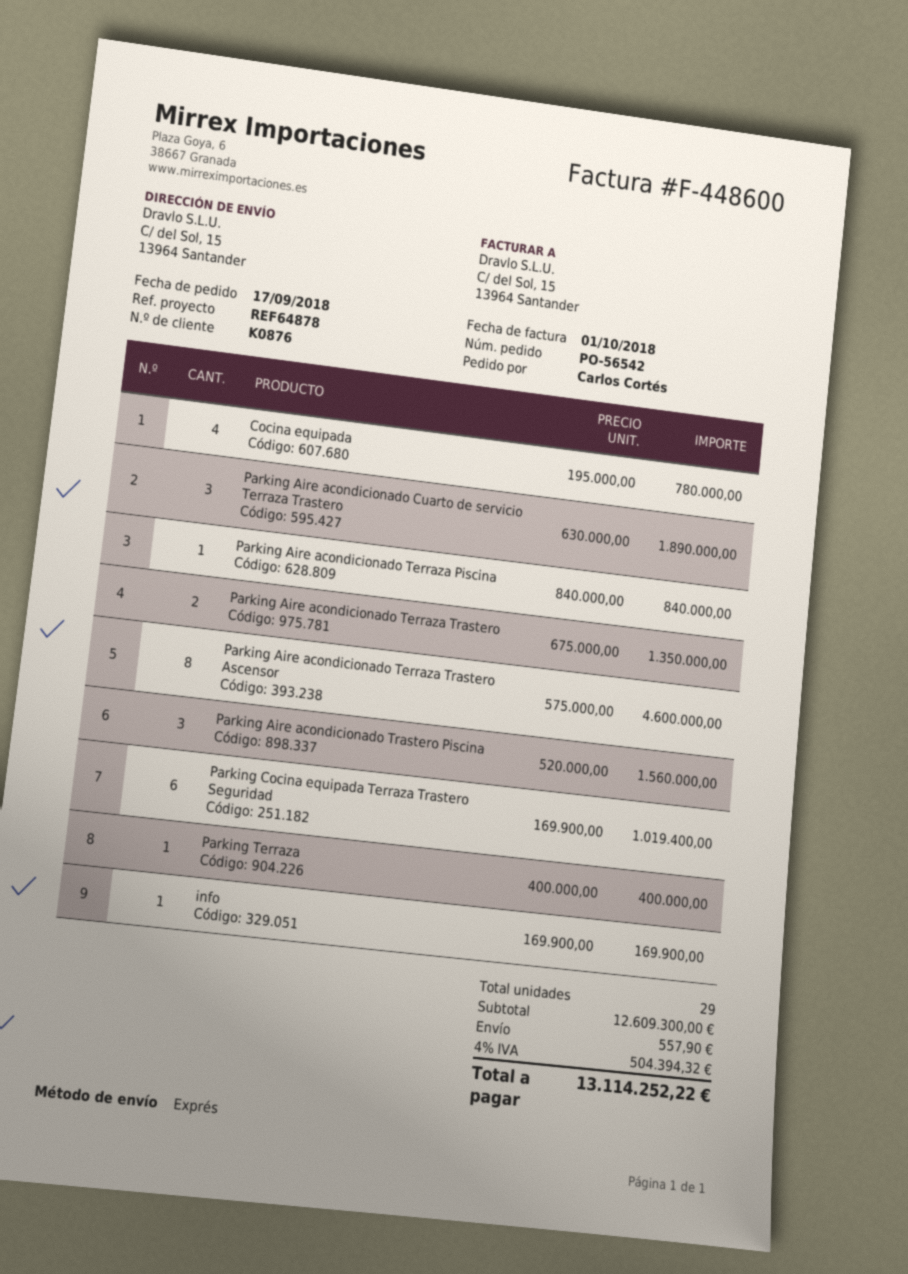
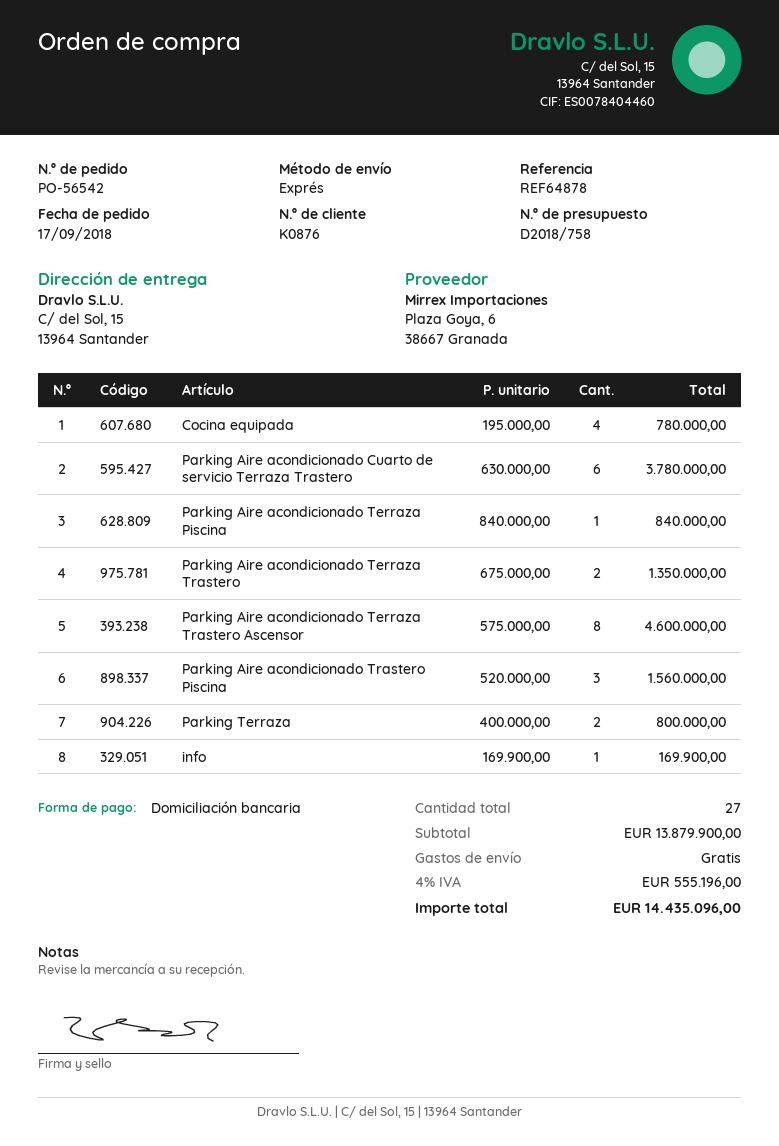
Parking Aire acondicionado Cuarto de servicio Terraza Trastero: 3 x 630000.00 = 1890000.00 -> 6 x 630000.00 = 3780000.00
Parking Cocina equipada Terraza Trastero Seguridad: 6 x 169900.00 = 1019400.00 -> none
Parking Terraza: 1 x 400000.00 = 400000.00 -> 2 x 400000.00 = 800000.00
total quantity: 29 -> 27
subtotal: 12609300.00 -> 13879900.00
shipping: 557.90 -> 0.00
tax: 4% = 504394.32 -> 4% = 555196.00
total: 13114252.22 -> 14435096.00

